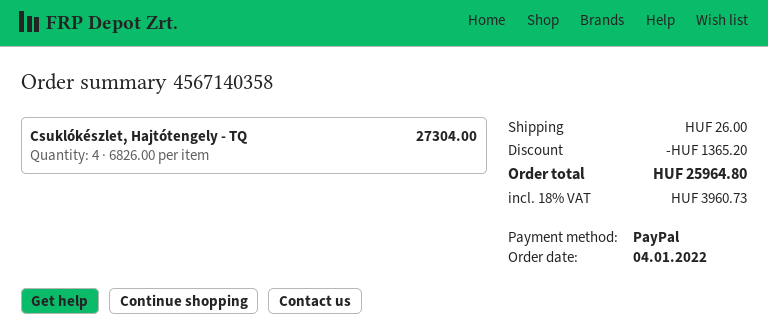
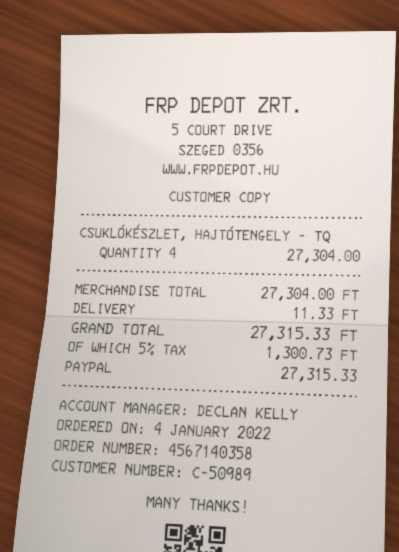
discount: 1365.20 -> none
shipping: 26.00 -> 11.33
tax: 18% = 3960.73 -> 5% = 1300.73
total: 25964.80 -> 27315.33

